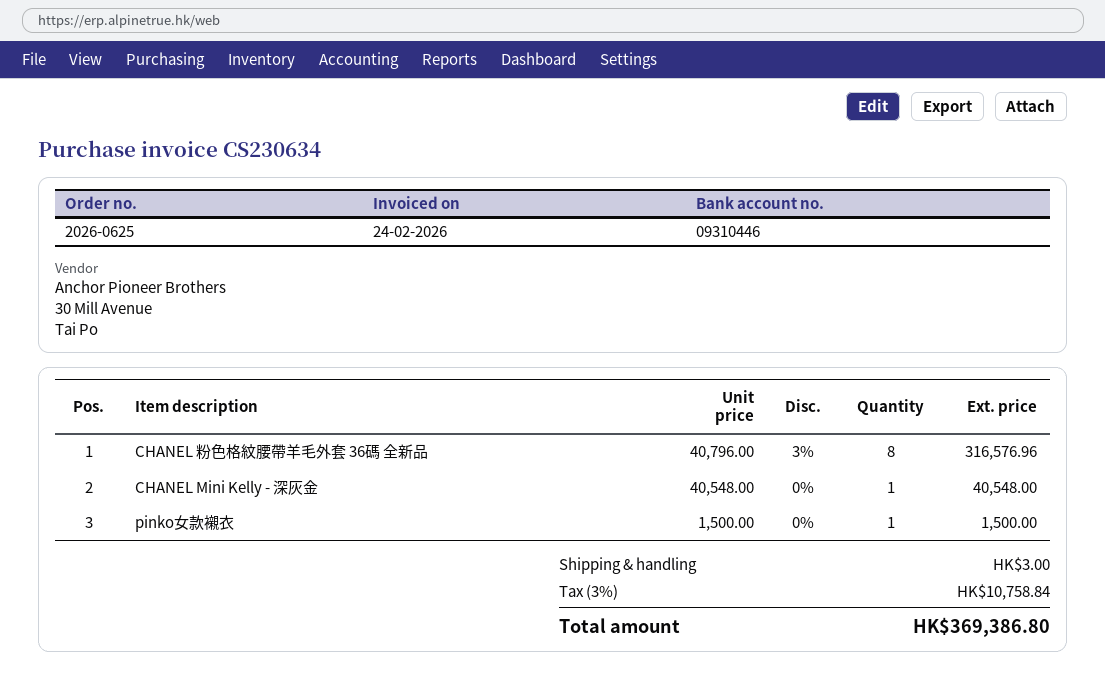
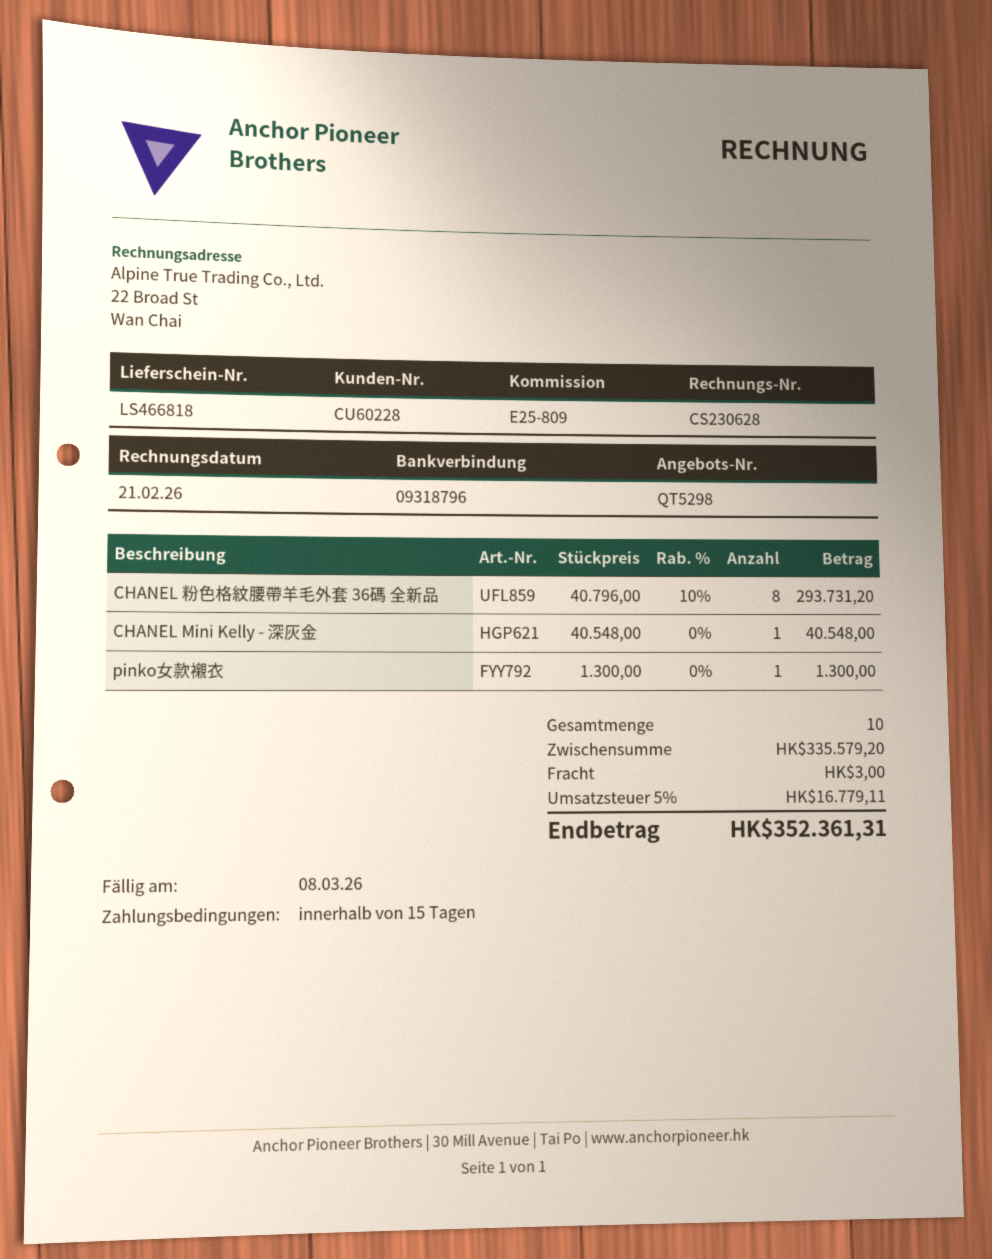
invoice number: CS230634 -> CS230628
invoice date: 2026-02-24 -> 2026-02-21
bank account: 09310446 -> 09318796
CHANEL 粉色格紋腰帶羊毛外套 36碼 全新品: 8 x 40796.00 - 3% = 316576.96 -> 8 x 40796.00 - 10% = 293731.20
pinko女款襯衣: 1 x 1500.00 = 1500.00 -> 1 x 1300.00 = 1300.00
tax: 3% = 10758.84 -> 5% = 16779.11
total: 369386.80 -> 352361.31

